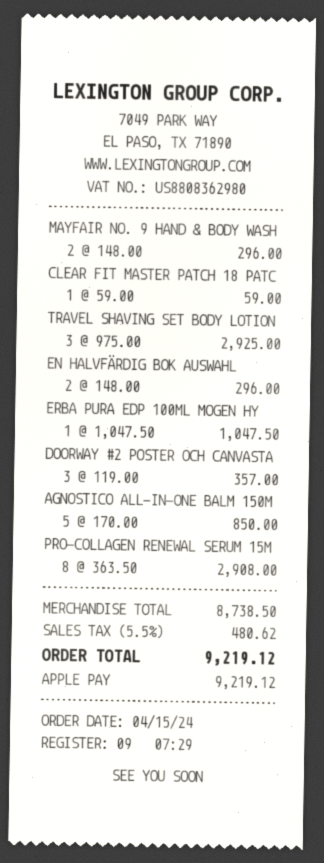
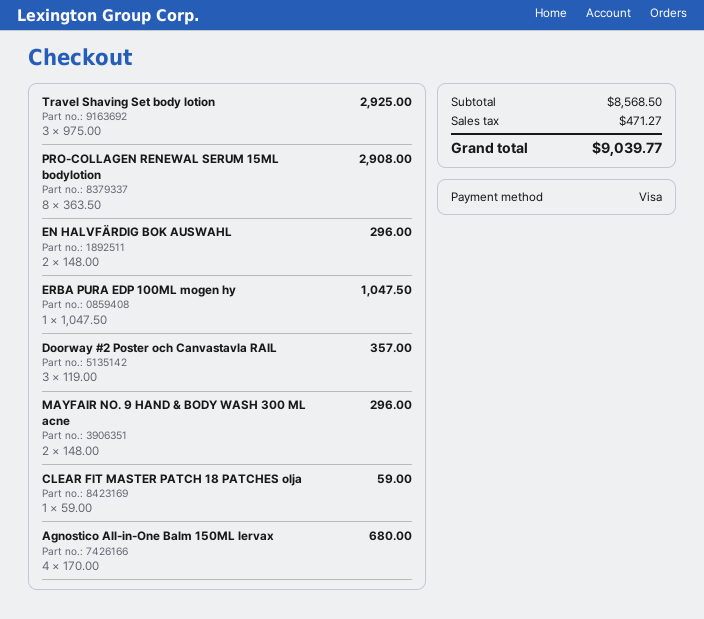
payment method: Apple Pay -> Visa
AGNOSTICO ALL-IN-ONE BALM 150M: 5 x 170.00 = 850.00 -> 4 x 170.00 = 680.00
subtotal: 8738.50 -> 8568.50
tax: 480.62 -> 471.27
total: 9219.12 -> 9039.77

